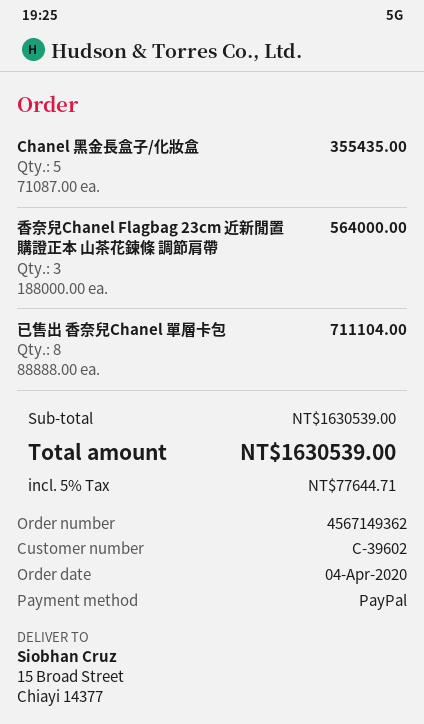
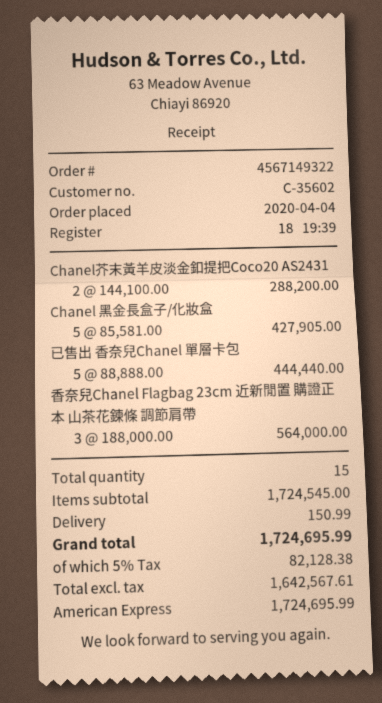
order number: 4567149362 -> 4567149322
customer number: C-39602 -> C-35602
payment method: PayPal -> American Express
Chanel 黑金長盒子/化妝盒: 5 x 71087.00 = 355435.00 -> 5 x 85581.00 = 427905.00
已售出 香奈兒Chanel 單層卡包: 8 x 88888.00 = 711104.00 -> 5 x 88888.00 = 444440.00
Chanel芥末黃羊皮淡金釦提把Coco20 AS2431: none -> 2 x 144100.00 = 288200.00
subtotal: 1630539.00 -> 1724545.00
shipping: none -> 150.99
tax: 5% = 77644.71 -> 5% = 82128.38
total: 1630539.00 -> 1724695.99

